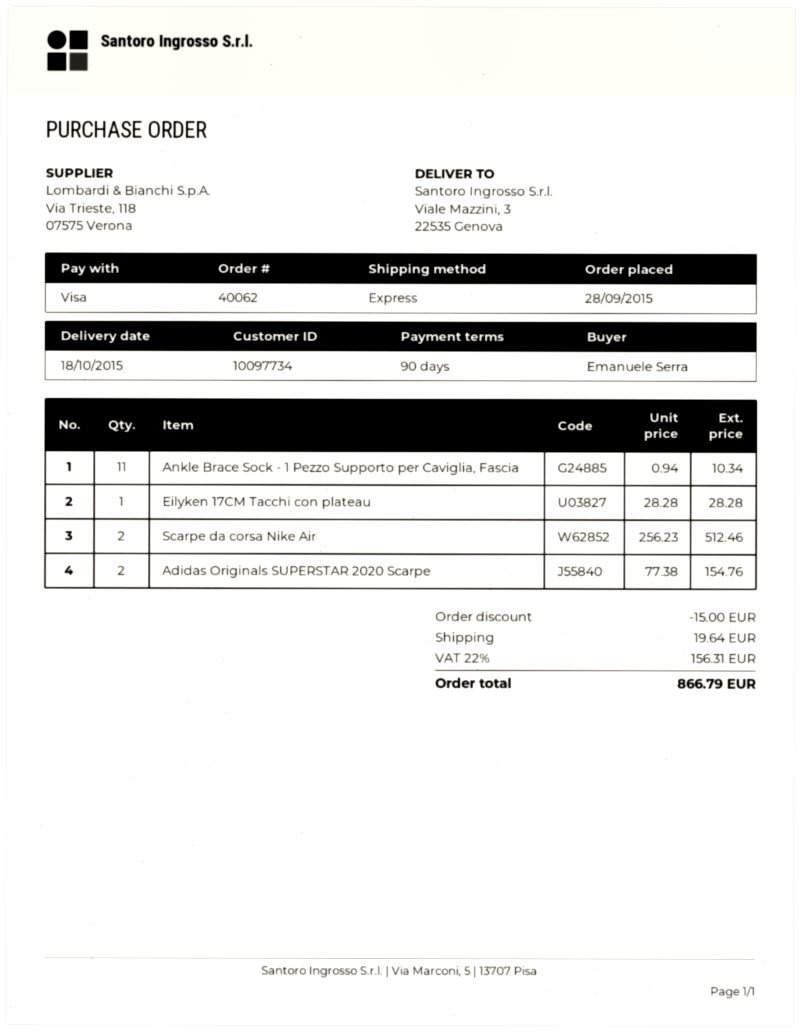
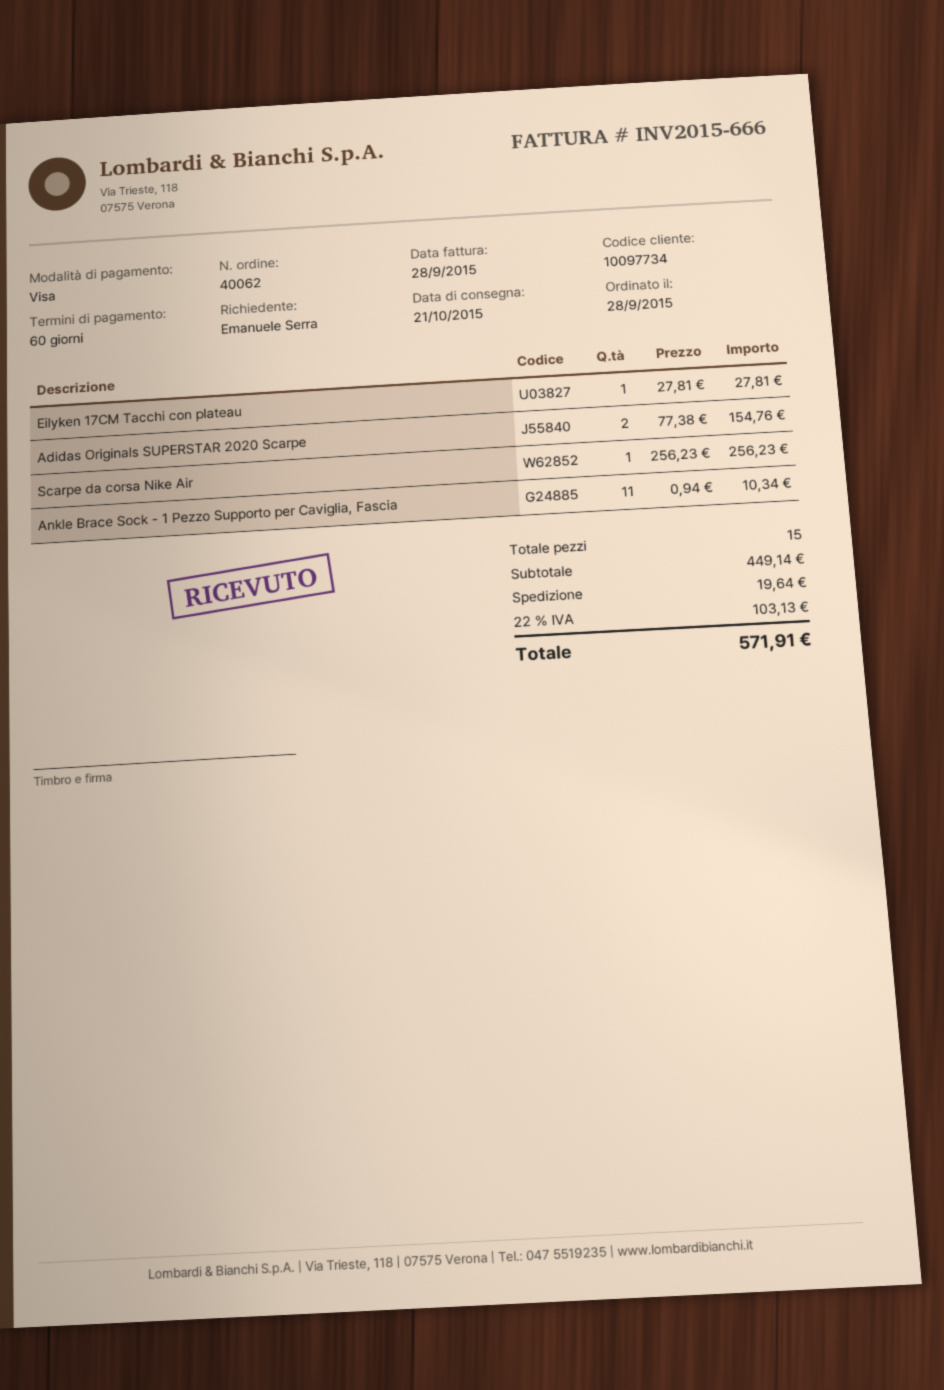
delivery date: 2015-10-18 -> 2015-10-21
payment terms: 90 days -> 60 days
Eilyken 17CM Tacchi con plateau: 1 x 28.28 = 28.28 -> 1 x 27.81 = 27.81
Scarpe da corsa Nike Air: 2 x 256.23 = 512.46 -> 1 x 256.23 = 256.23
discount: 15.00 -> none
tax: 22% = 156.31 -> 22% = 103.13
total: 866.79 -> 571.91

